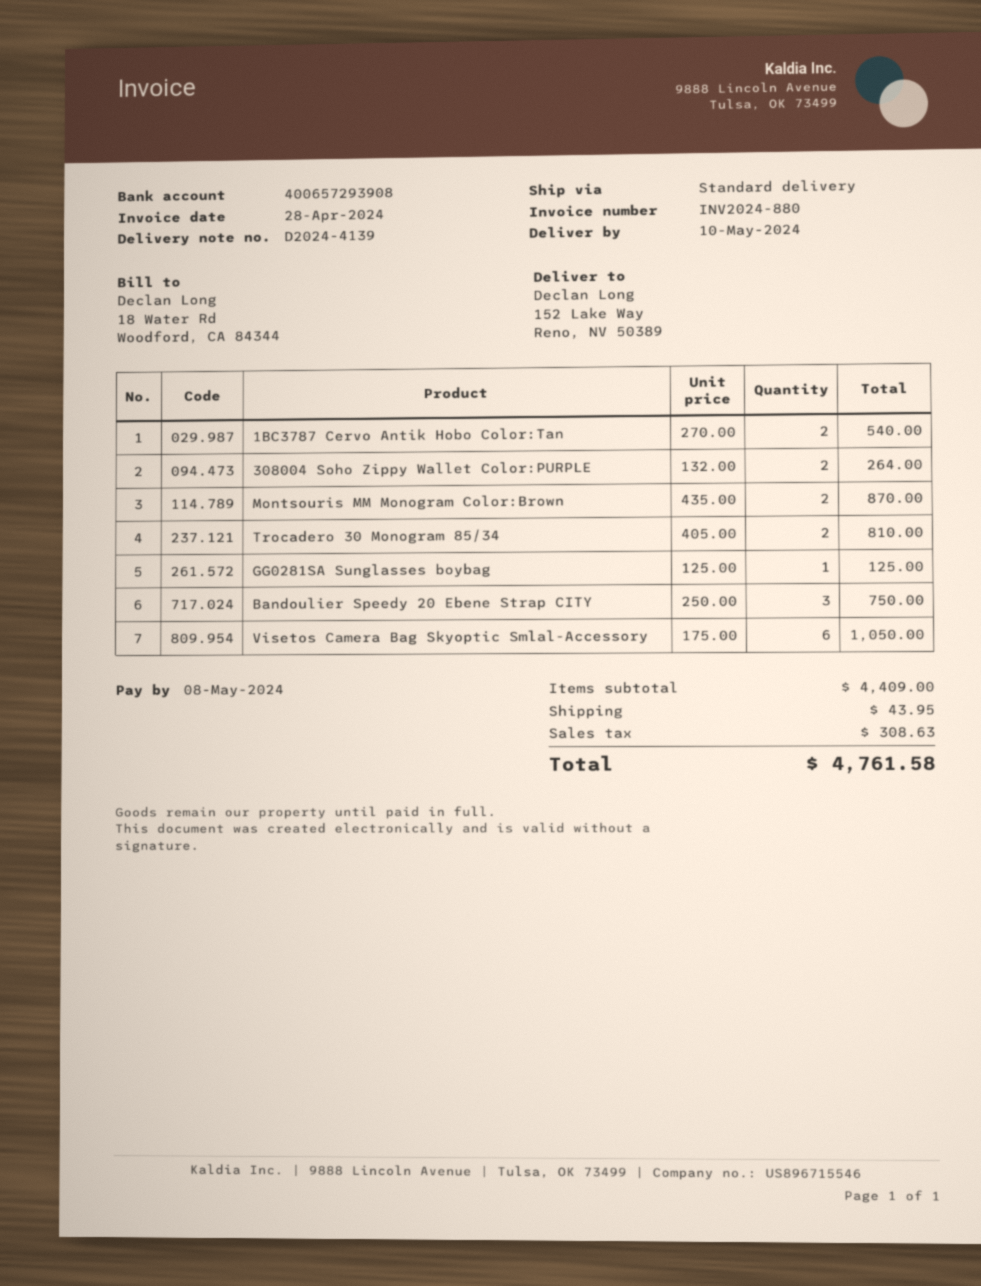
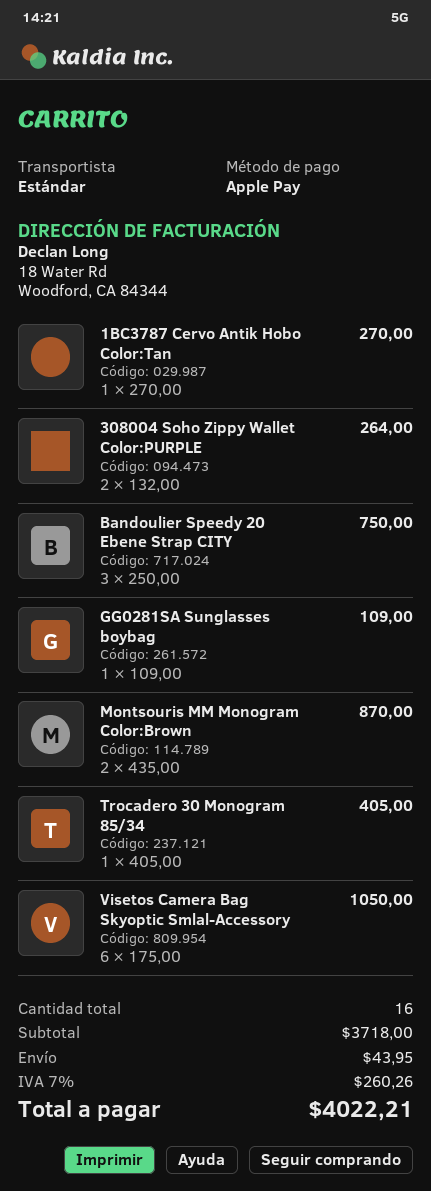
1BC3787 Cervo Antik Hobo Color:Tan: 2 x 270.00 = 540.00 -> 1 x 270.00 = 270.00
Trocadero 30 Monogram 85/34: 2 x 405.00 = 810.00 -> 1 x 405.00 = 405.00
GG0281SA Sunglasses boybag: 1 x 125.00 = 125.00 -> 1 x 109.00 = 109.00
subtotal: 4409.00 -> 3718.00
tax: 308.63 -> 260.26
total: 4761.58 -> 4022.21

